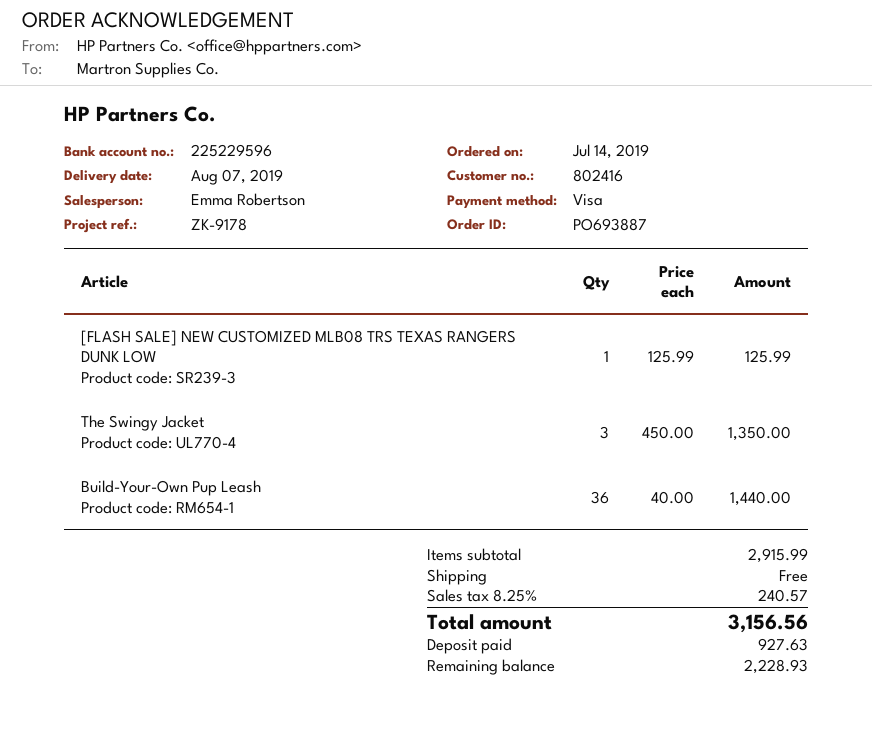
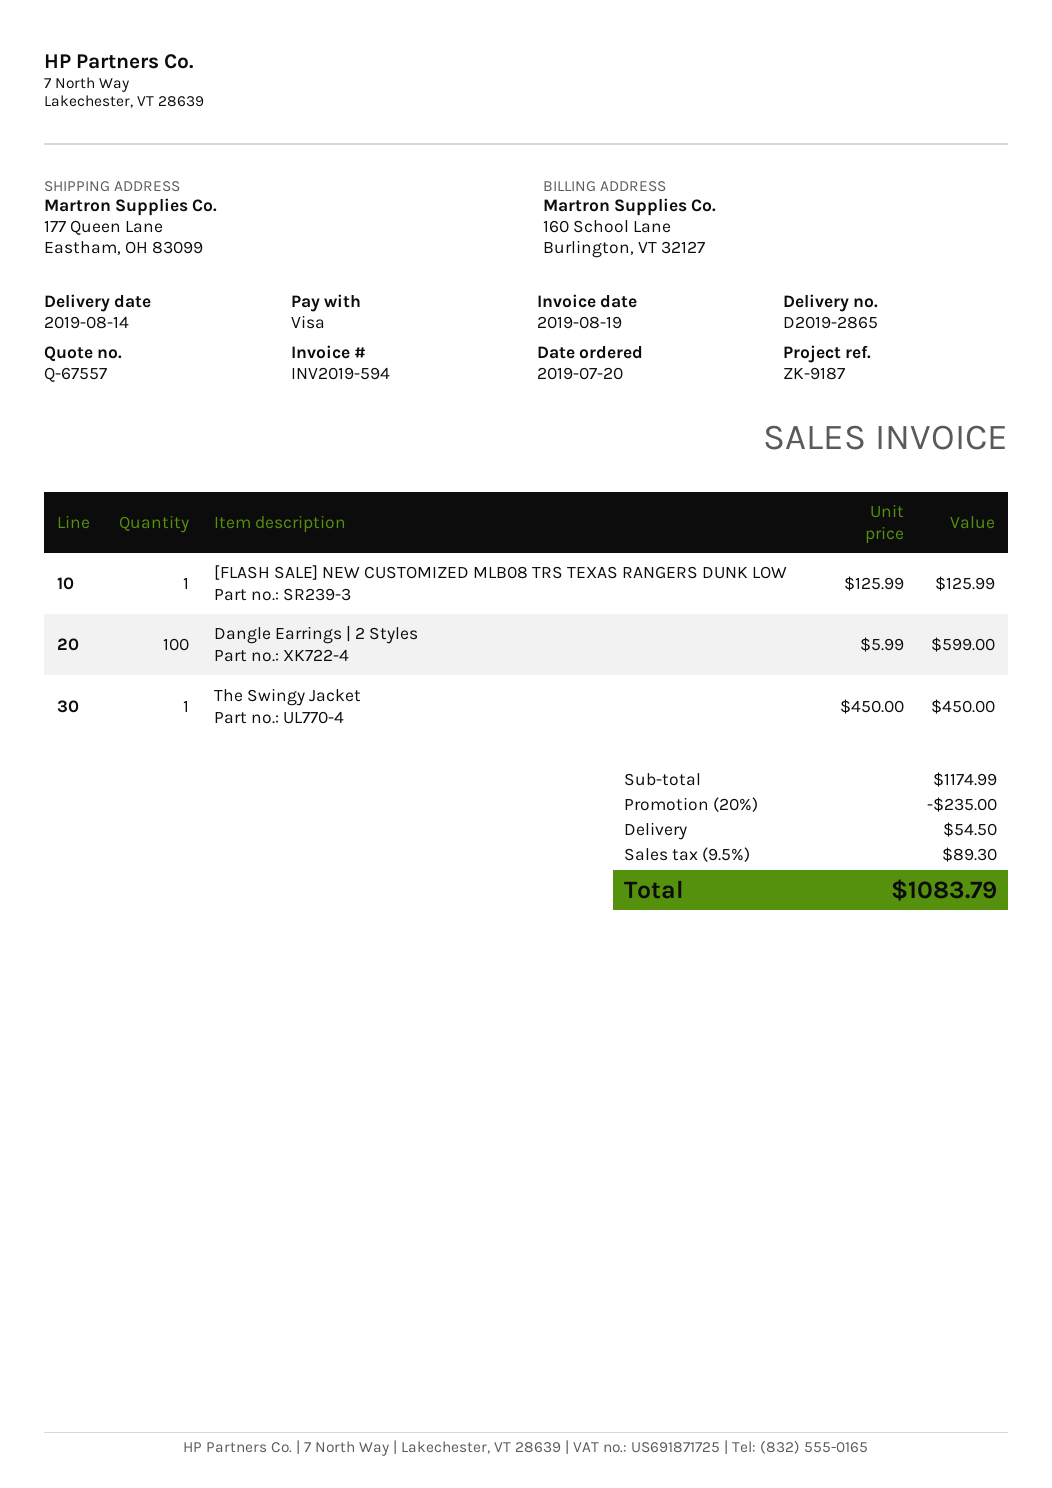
order date: 2019-07-14 -> 2019-07-20
delivery date: 2019-08-07 -> 2019-08-14
reference: ZK-9178 -> ZK-9187
The Swingy Jacket: 3 x 450.00 = 1350.00 -> 1 x 450.00 = 450.00
Build-Your-Own Pup Leash: 36 x 40.00 = 1440.00 -> none
Dangle Earrings | 2 Styles: none -> 100 x 5.99 = 599.00
subtotal: 2915.99 -> 1174.99
discount: none -> 20% = 235.00
shipping: 0.00 -> 54.50
tax: 8.25% = 240.57 -> 9.5% = 89.30
total: 3156.56 -> 1083.79

